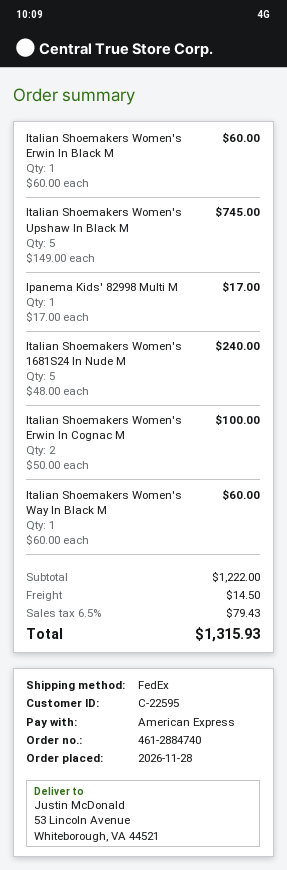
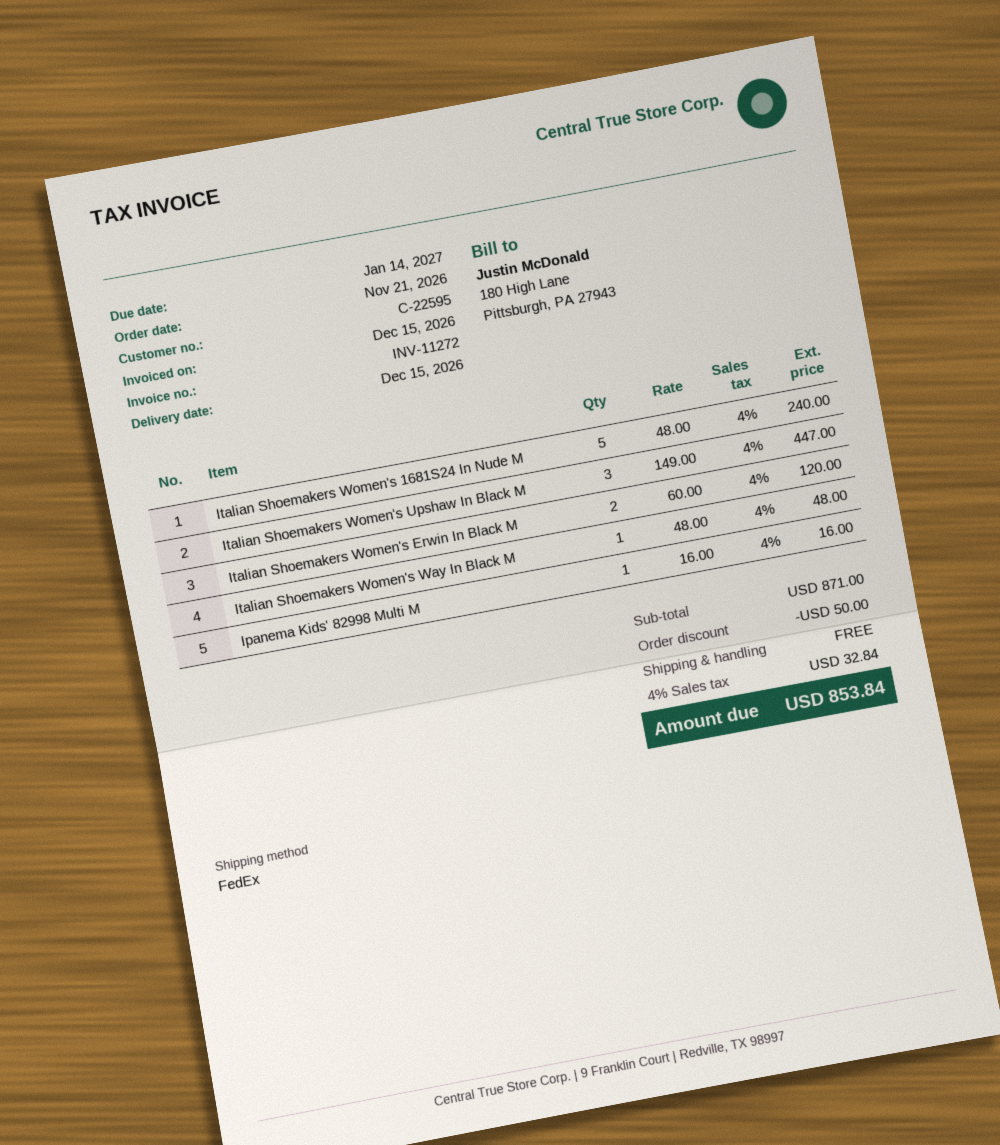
order date: 2026-11-28 -> 2026-11-21
Italian Shoemakers Women's Erwin In Black M: 1 x 60.00 = 60.00 -> 2 x 60.00 = 120.00
Italian Shoemakers Women's Upshaw In Black M: 5 x 149.00 = 745.00 -> 3 x 149.00 = 447.00
Ipanema Kids' 82998 Multi M: 1 x 17.00 = 17.00 -> 1 x 16.00 = 16.00
Italian Shoemakers Women's Erwin In Cognac M: 2 x 50.00 = 100.00 -> none
Italian Shoemakers Women's Way In Black M: 1 x 60.00 = 60.00 -> 1 x 48.00 = 48.00
subtotal: 1222.00 -> 871.00
discount: none -> 50.00
shipping: 14.50 -> 0.00
tax: 6.5% = 79.43 -> 4% = 32.84
total: 1315.93 -> 853.84

